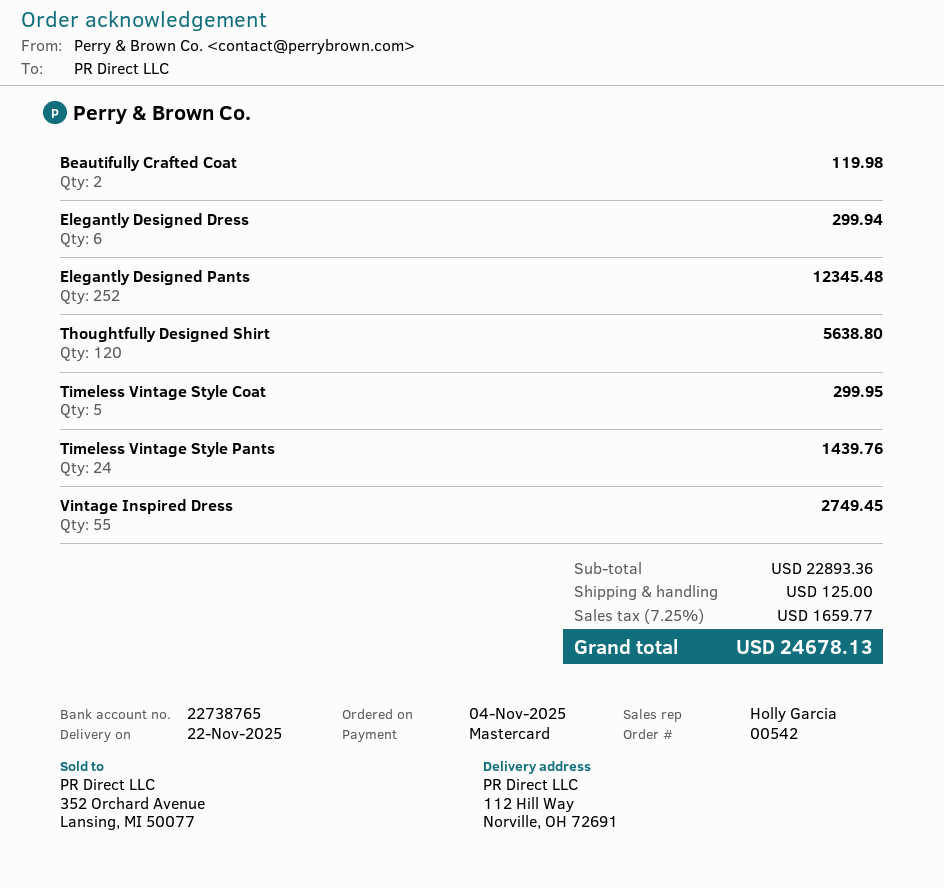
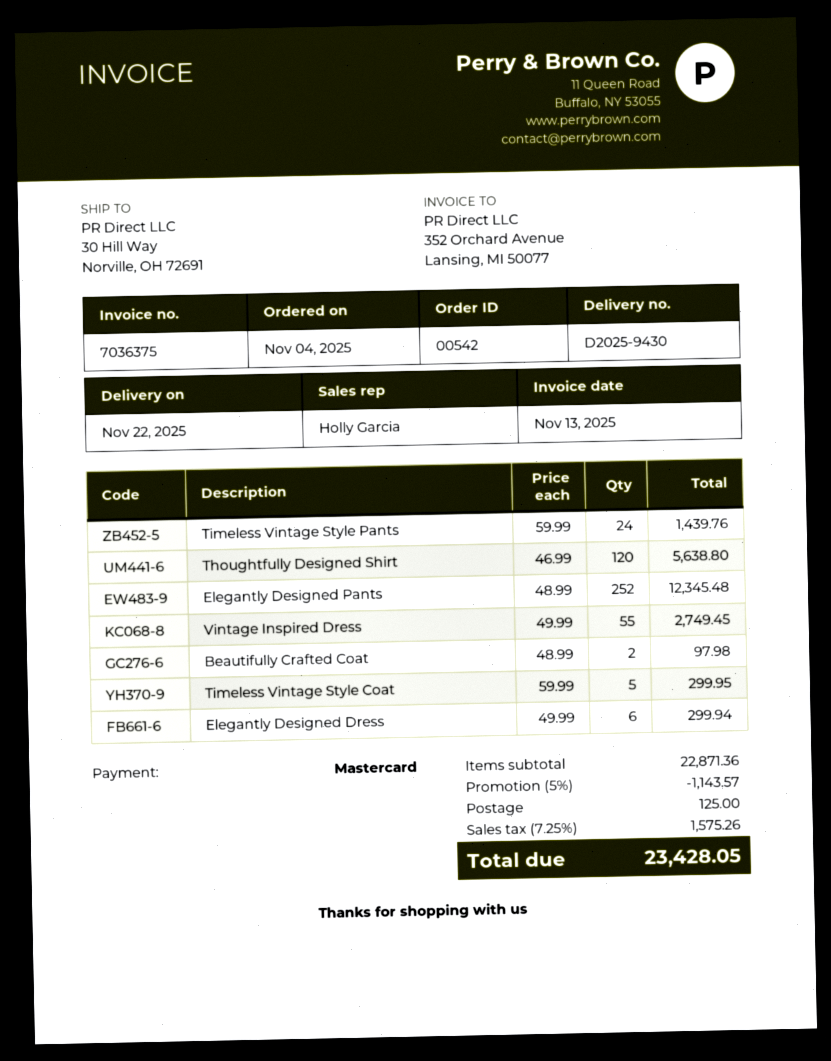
ship to: 112 Hill Way, Norville, OH 72691 -> 30 Hill Way, Norville, OH 72691
Beautifully Crafted Coat: 2 for 119.98 -> 2 for 97.98
subtotal: 22893.36 -> 22871.36
discount: none -> 5% = 1143.57
tax: 7.25% = 1659.77 -> 7.25% = 1575.26
total: 24678.13 -> 23428.05

